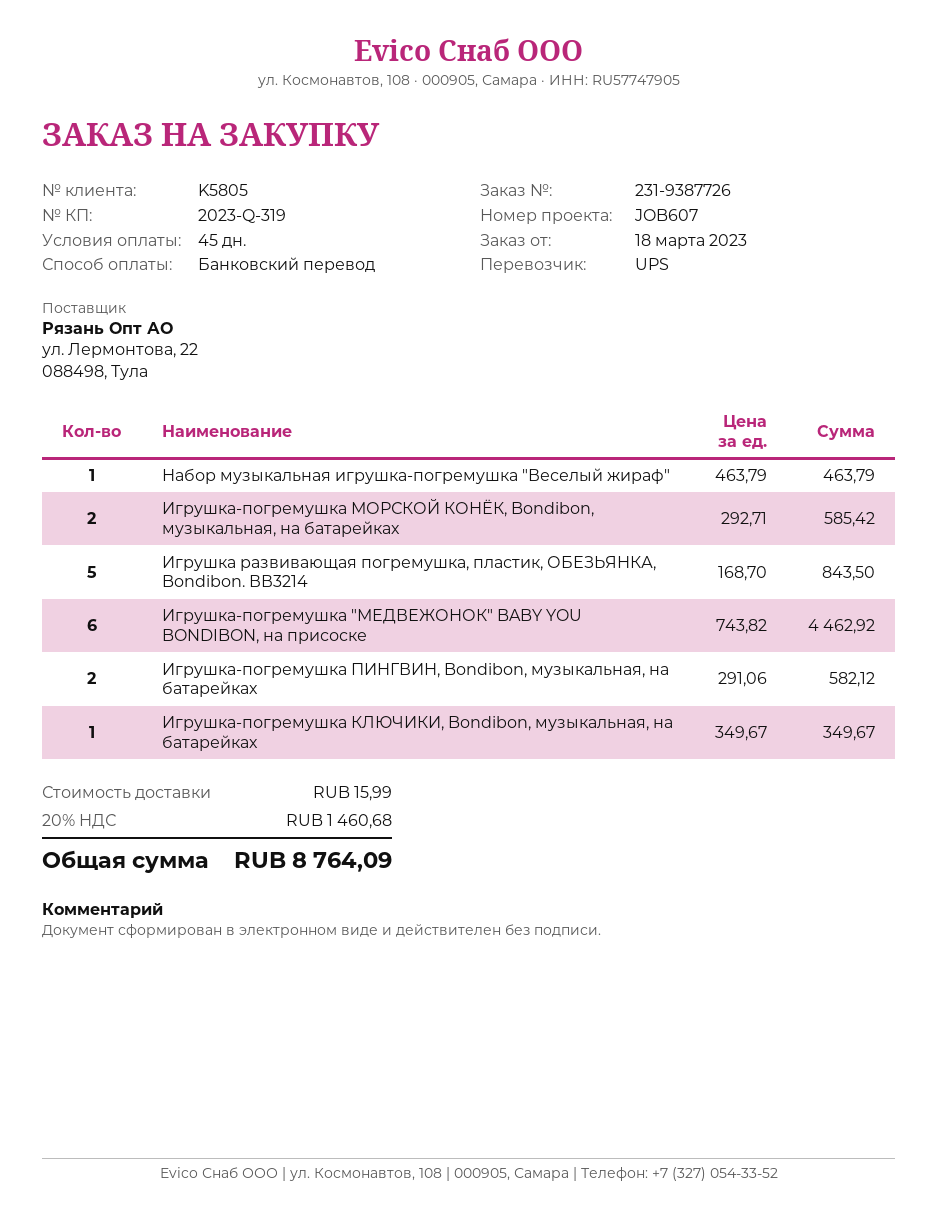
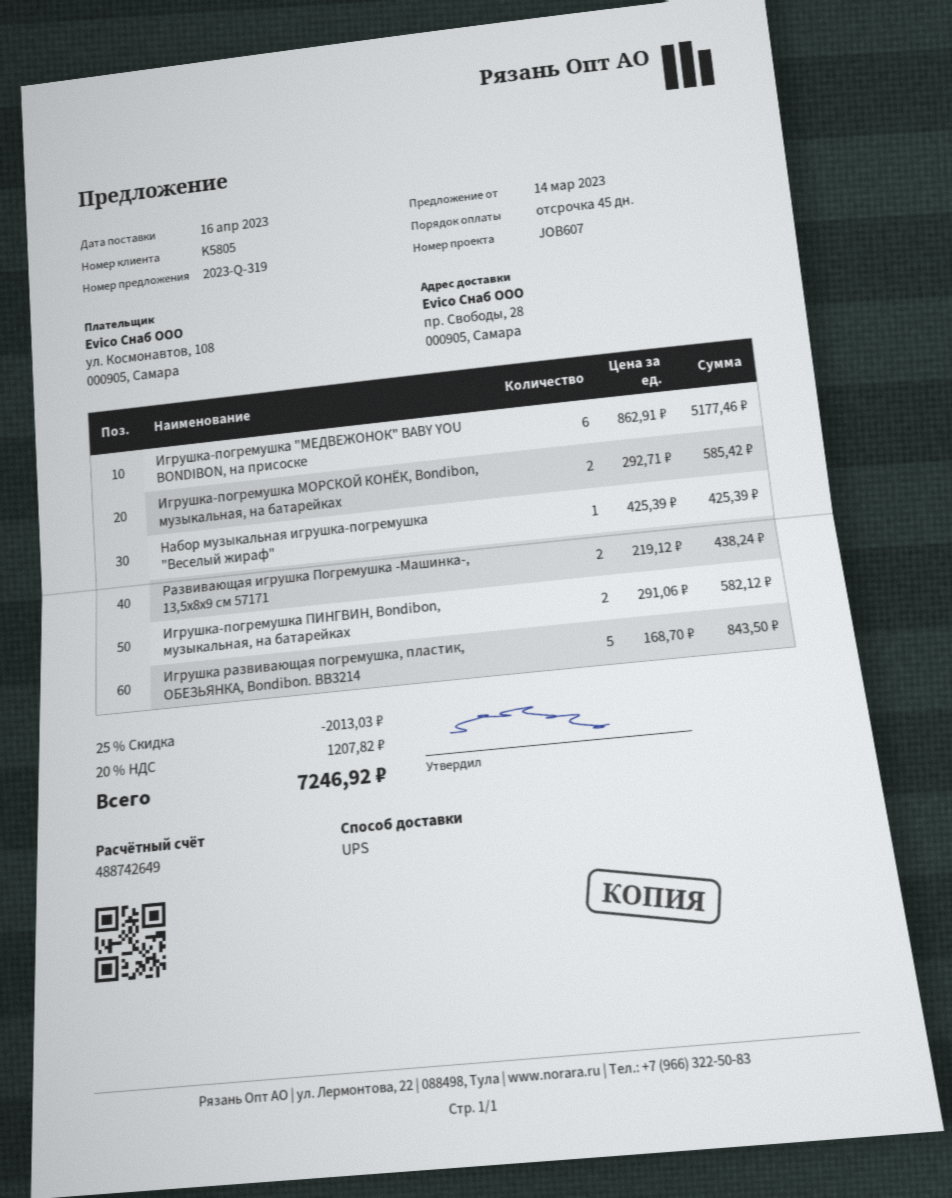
Набор музыкальная игрушка-погремушка "Веселый жираф": 1 x 463.79 = 463.79 -> 1 x 425.39 = 425.39
Игрушка-погремушка "МЕДВЕЖОНОК" BABY YOU BONDIBON, на присоске: 6 x 743.82 = 4462.92 -> 6 x 862.91 = 5177.46
Игрушка-погремушка КЛЮЧИКИ, Bondibon, музыкальная, на батарейках: 1 x 349.67 = 349.67 -> none
Развивающая игрушка Погремушка -Машинка-, 13,5х8х9 см 57171: none -> 2 x 219.12 = 438.24
discount: none -> 25% = 2013.03
shipping: 15.99 -> none
tax: 20% = 1460.68 -> 20% = 1207.82
total: 8764.09 -> 7246.92

